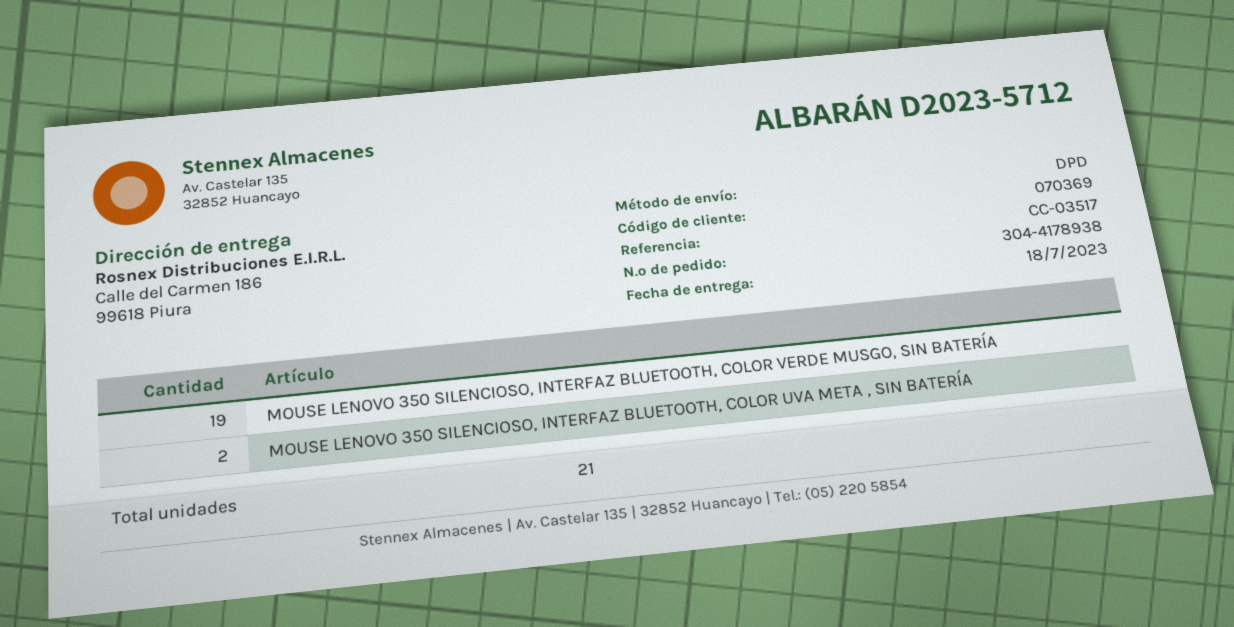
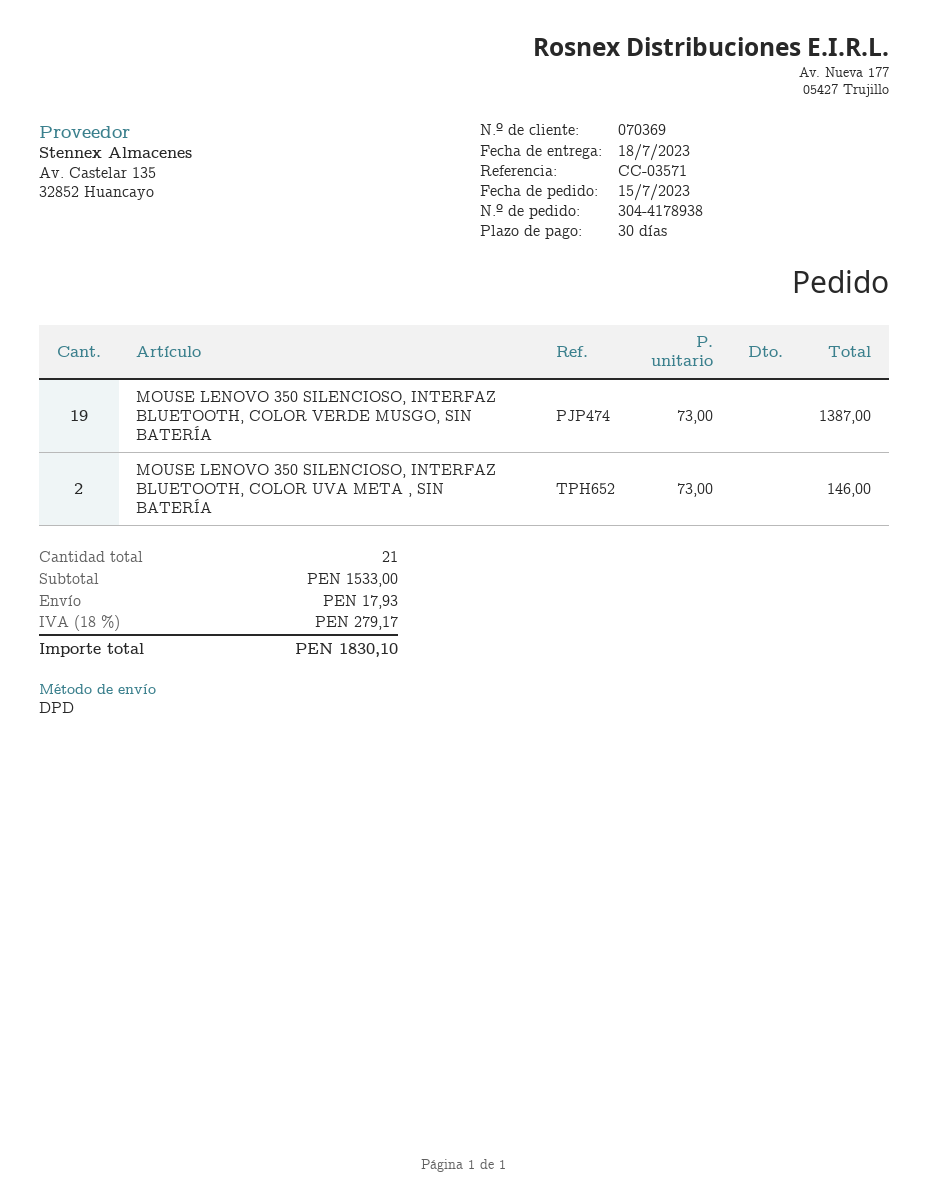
reference: CC-03517 -> CC-03571

